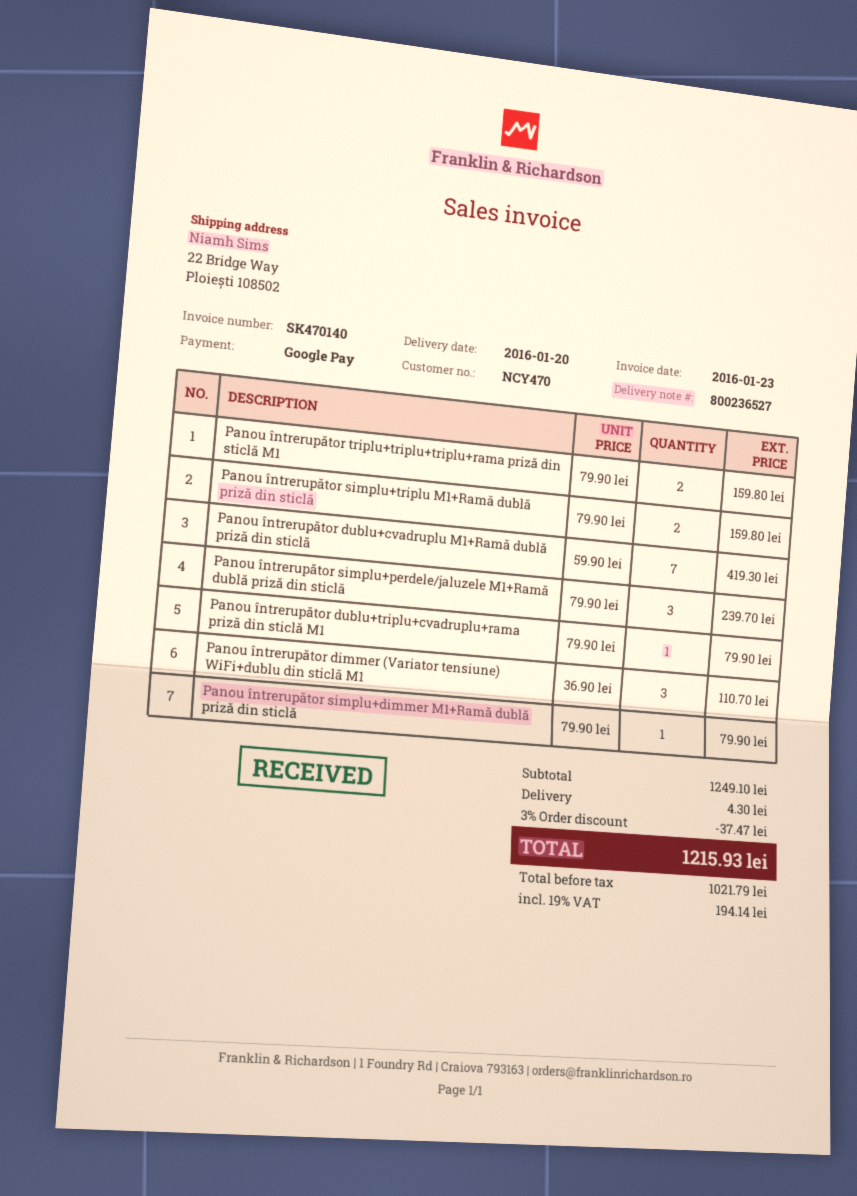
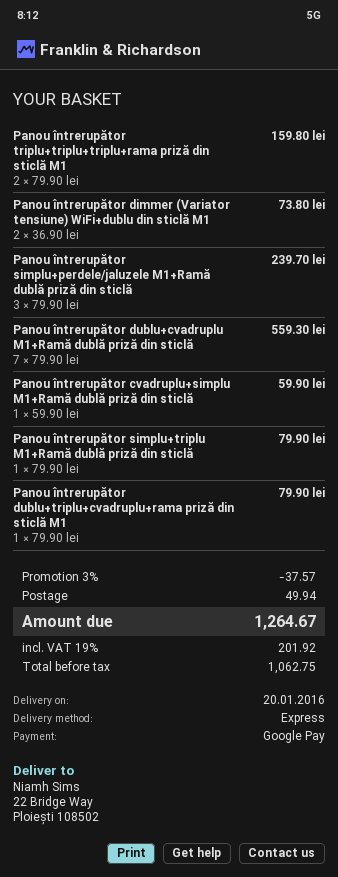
Panou întrerupător simplu+triplu M1+Ramă dublă priză din sticlă: 2 x 79.90 = 159.80 -> 1 x 79.90 = 79.90
Panou întrerupător dublu+cvadruplu M1+Ramă dublă priză din sticlă: 7 x 59.90 = 419.30 -> 7 x 79.90 = 559.30
Panou întrerupător dimmer (Variator tensiune) WiFi+dublu din sticlă M1: 3 x 36.90 = 110.70 -> 2 x 36.90 = 73.80
Panou întrerupător simplu+dimmer M1+Ramă dublă priză din sticlă: 1 x 79.90 = 79.90 -> none
Panou întrerupător cvadruplu+simplu M1+Ramă dublă priză din sticlă: none -> 1 x 59.90 = 59.90
discount: 3% = 37.47 -> 3% = 37.57
shipping: 4.30 -> 49.94
net: 1021.79 -> 1062.75
tax: 19% = 194.14 -> 19% = 201.92
total: 1215.93 -> 1264.67

